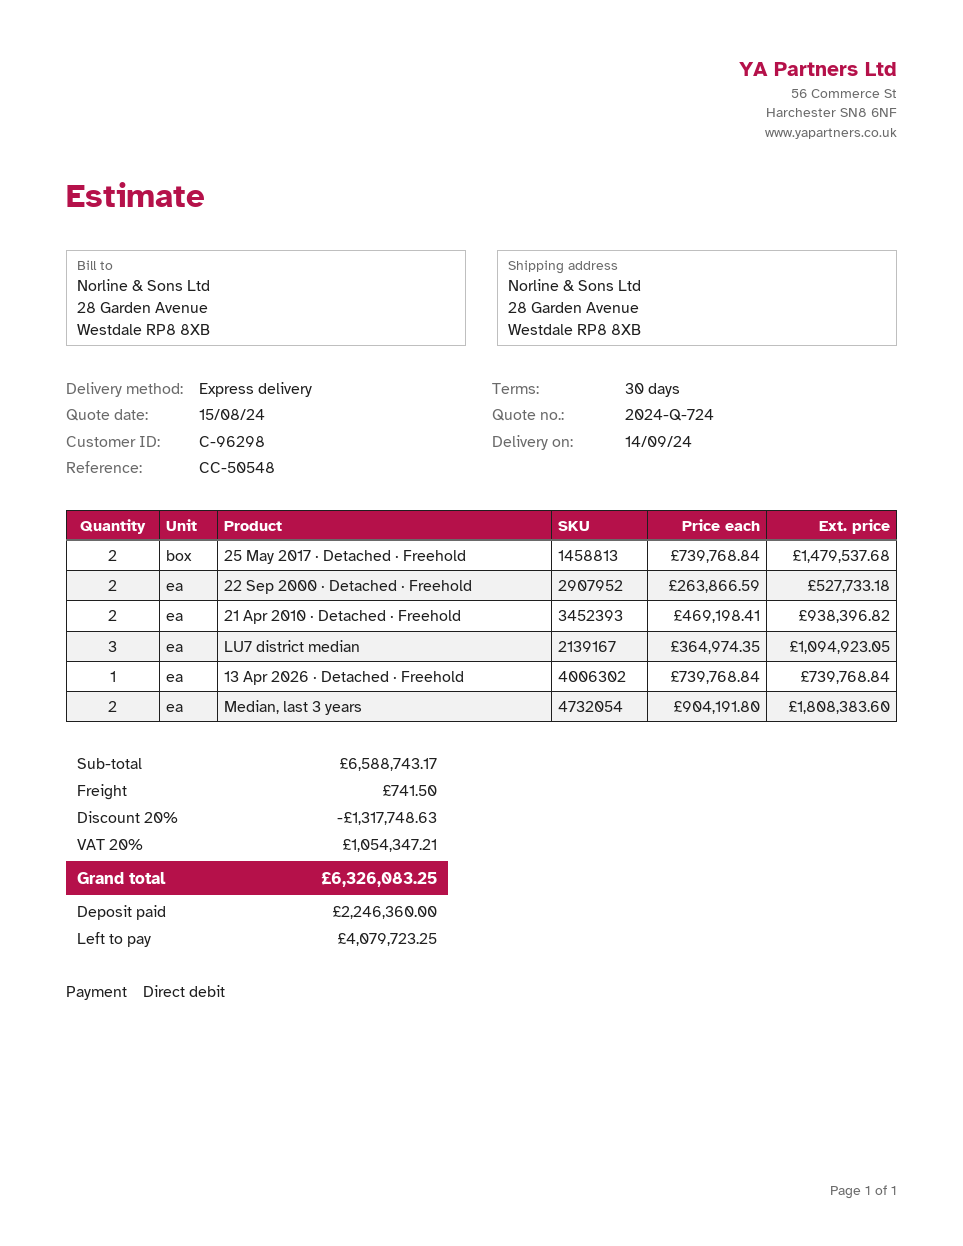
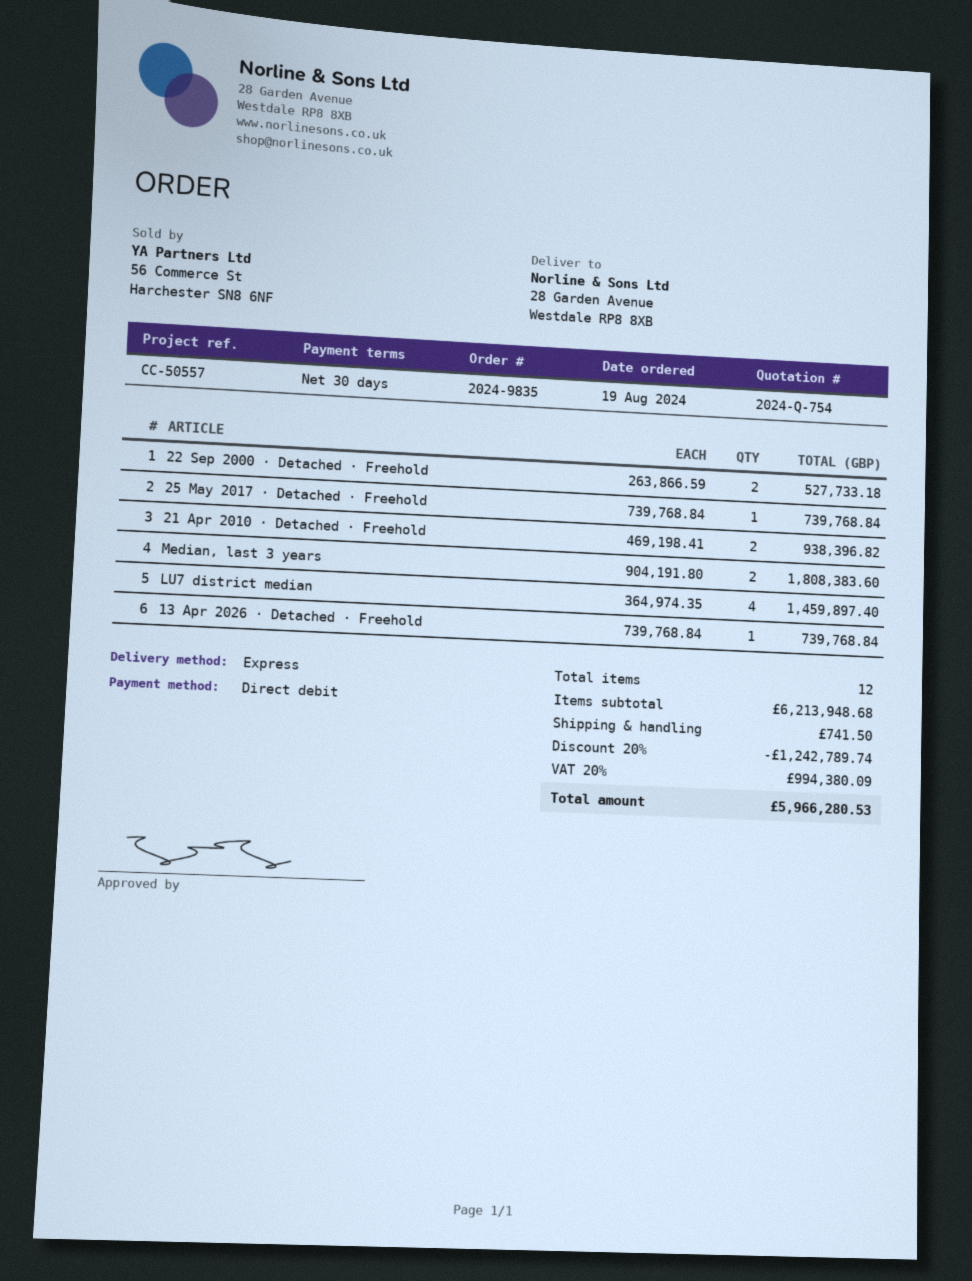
quote number: 2024-Q-724 -> 2024-Q-754
reference: CC-50548 -> CC-50557
25 May 2017 · Detached · Freehold: 2 x 739768.84 = 1479537.68 -> 1 x 739768.84 = 739768.84
LU7 district median: 3 x 364974.35 = 1094923.05 -> 4 x 364974.35 = 1459897.40
subtotal: 6588743.17 -> 6213948.68
discount: 20% = 1317748.63 -> 20% = 1242789.74
tax: 20% = 1054347.21 -> 20% = 994380.09
total: 6326083.25 -> 5966280.53

